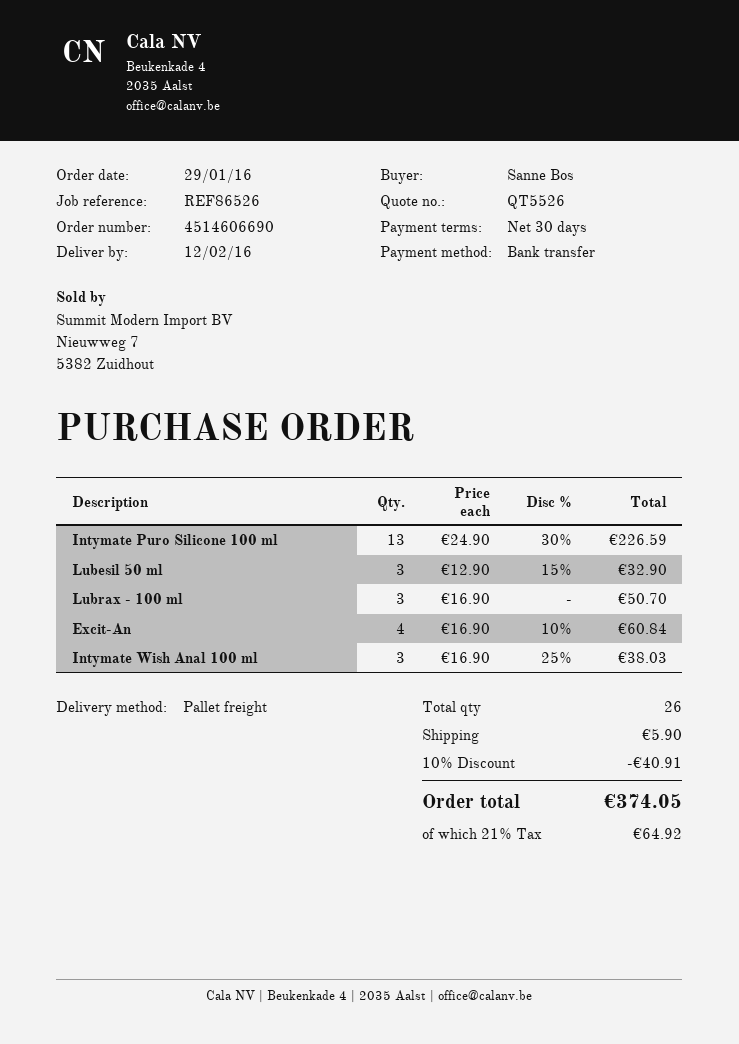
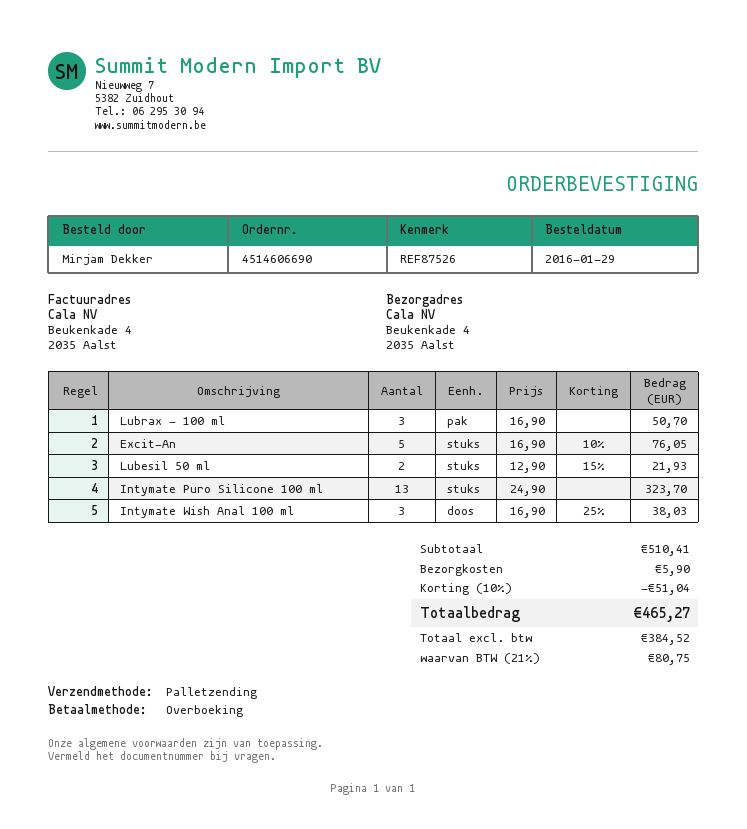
reference: REF86526 -> REF87526
ordered by: Sanne Bos -> Mirjam Dekker
Intymate Puro Silicone 100 ml: 13 x 24.90 - 30% = 226.59 -> 13 x 24.90 = 323.70
Lubesil 50 ml: 3 x 12.90 - 15% = 32.90 -> 2 x 12.90 - 15% = 21.93
Excit-An: 4 x 16.90 - 10% = 60.84 -> 5 x 16.90 - 10% = 76.05
discount: 10% = 40.91 -> 10% = 51.04
tax: 21% = 64.92 -> 21% = 80.75
total: 374.05 -> 465.27

